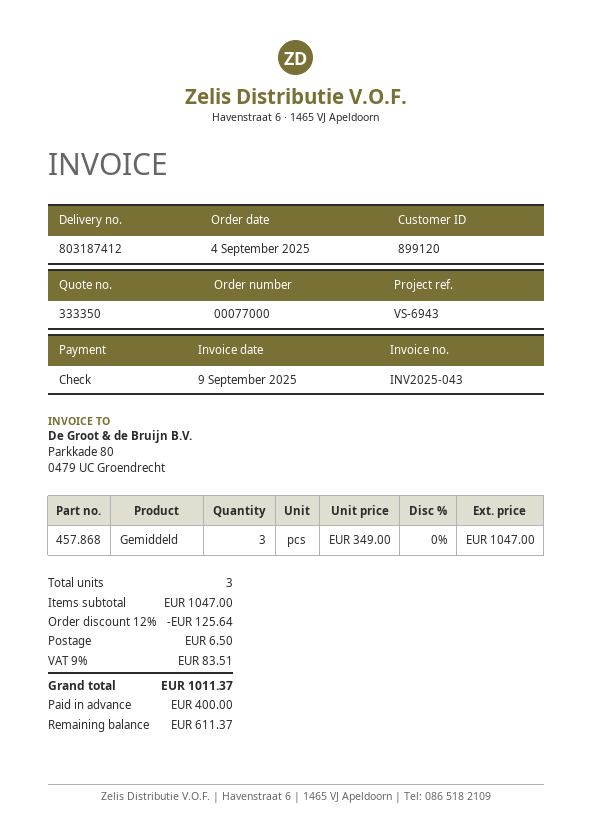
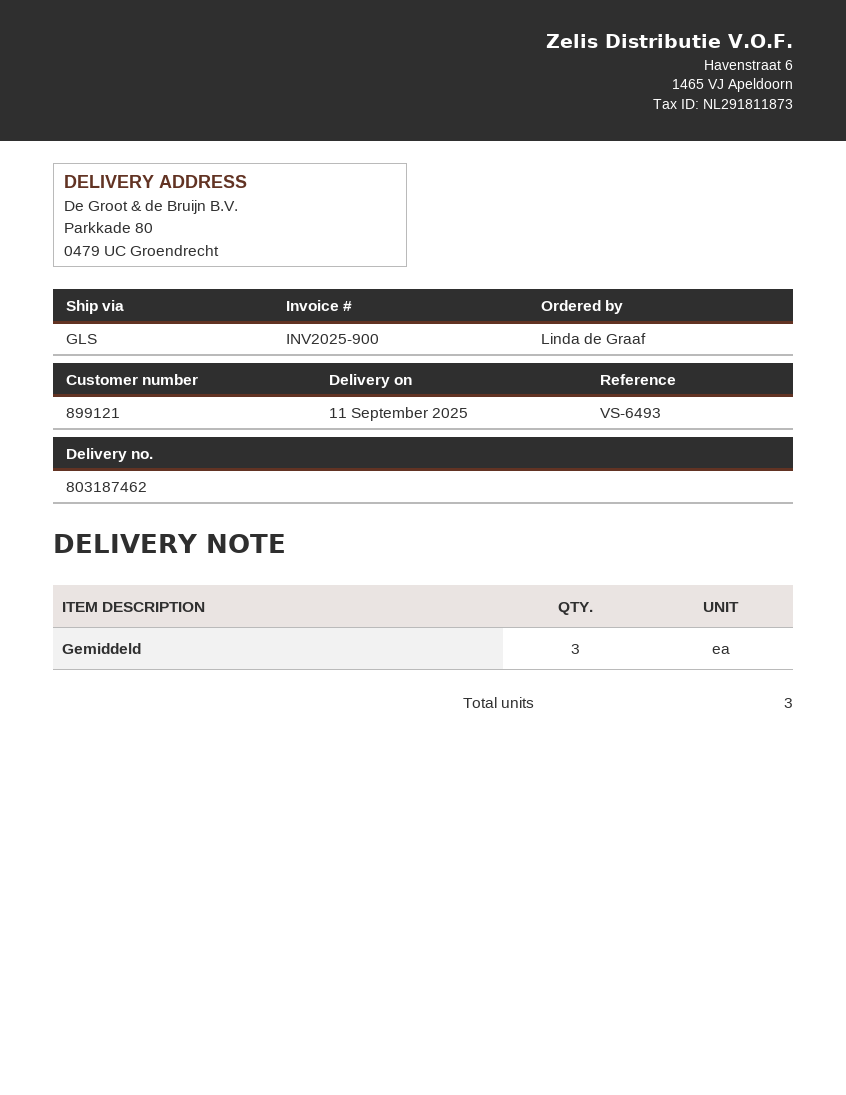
delivery note number: 803187412 -> 803187462
invoice number: INV2025-043 -> INV2025-900
customer number: 899120 -> 899121
reference: VS-6943 -> VS-6493

